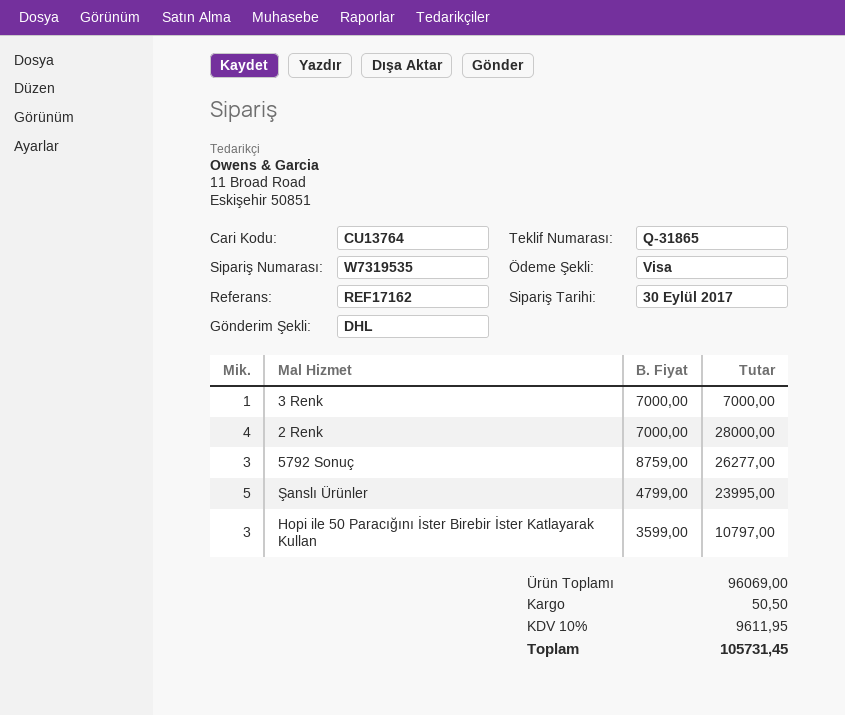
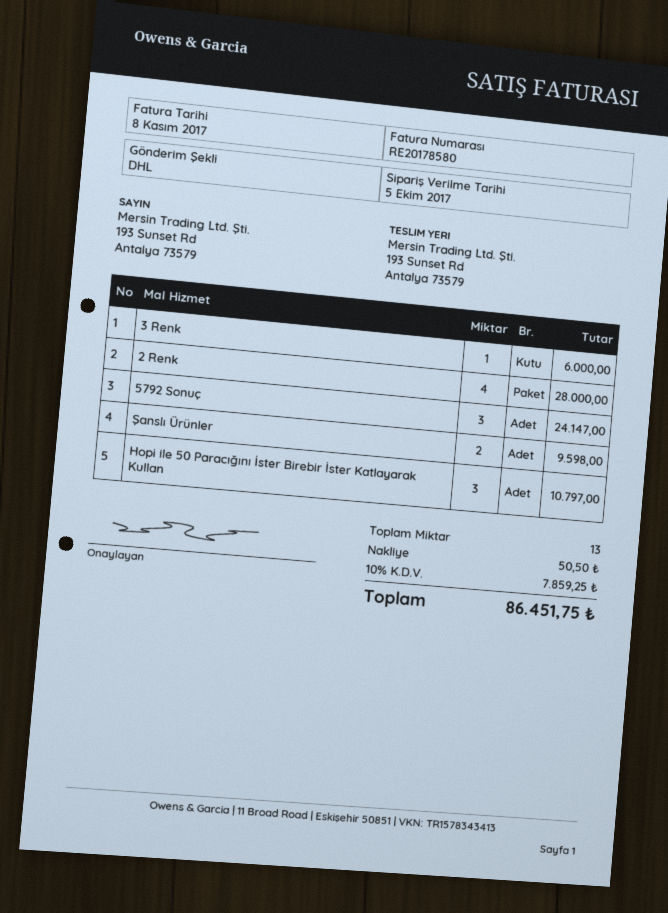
order date: 2017-09-30 -> 2017-10-05
3 Renk: 1 for 7000.00 -> 1 for 6000.00
5792 Sonuç: 3 for 26277.00 -> 3 for 24147.00
Şanslı Ürünler: 5 for 23995.00 -> 2 for 9598.00
tax: 10% = 9611.95 -> 10% = 7859.25
total: 105731.45 -> 86451.75

